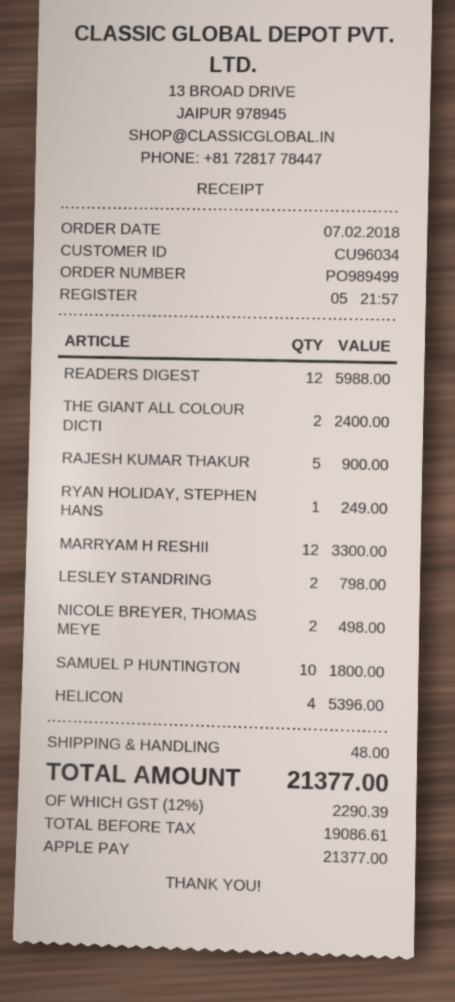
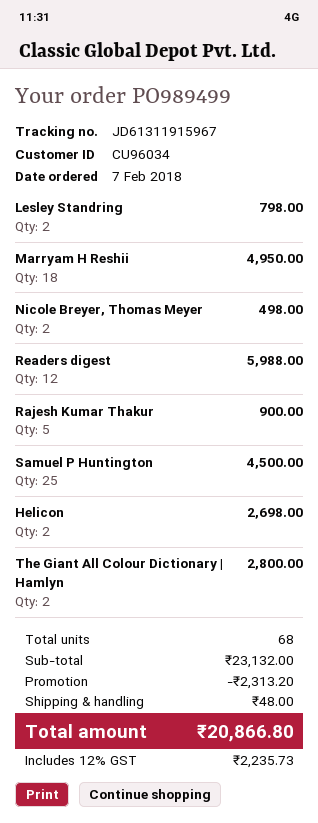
THE GIANT ALL COLOUR DICTI: 2 for 2400.00 -> 2 for 2800.00
RYAN HOLIDAY, STEPHEN HANS: 1 for 249.00 -> none
MARRYAM H RESHII: 12 for 3300.00 -> 18 for 4950.00
SAMUEL P HUNTINGTON: 10 for 1800.00 -> 25 for 4500.00
HELICON: 4 for 5396.00 -> 2 for 2698.00
discount: none -> 2313.20
tax: 12% = 2290.39 -> 12% = 2235.73
total: 21377.00 -> 20866.80

